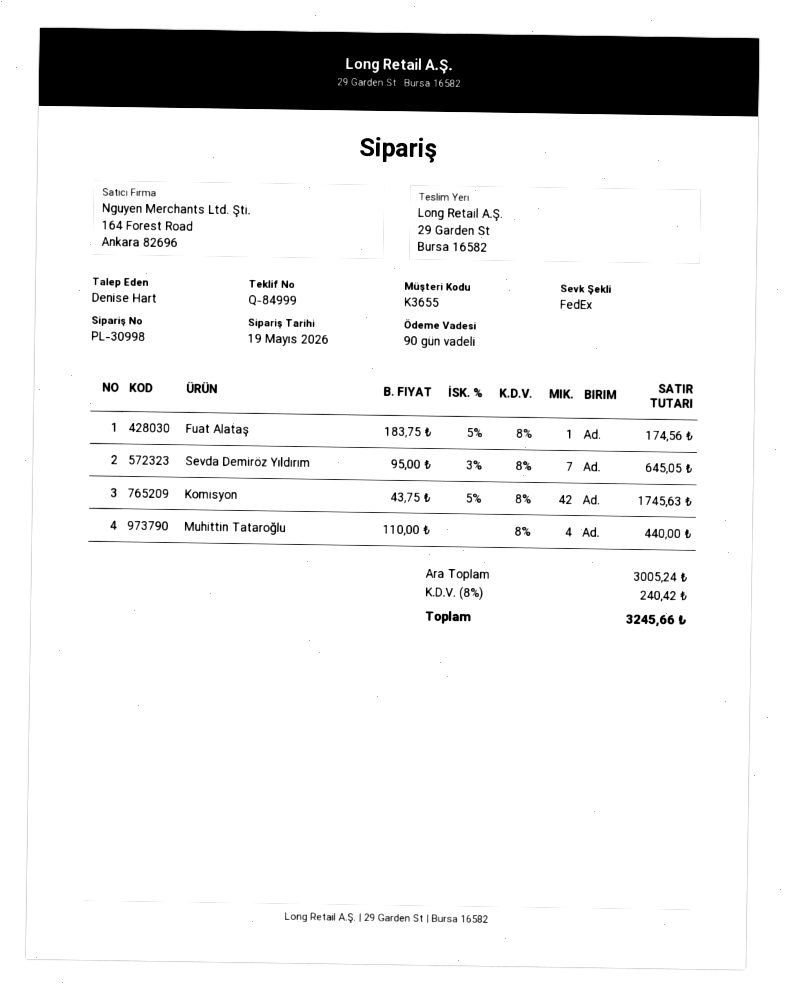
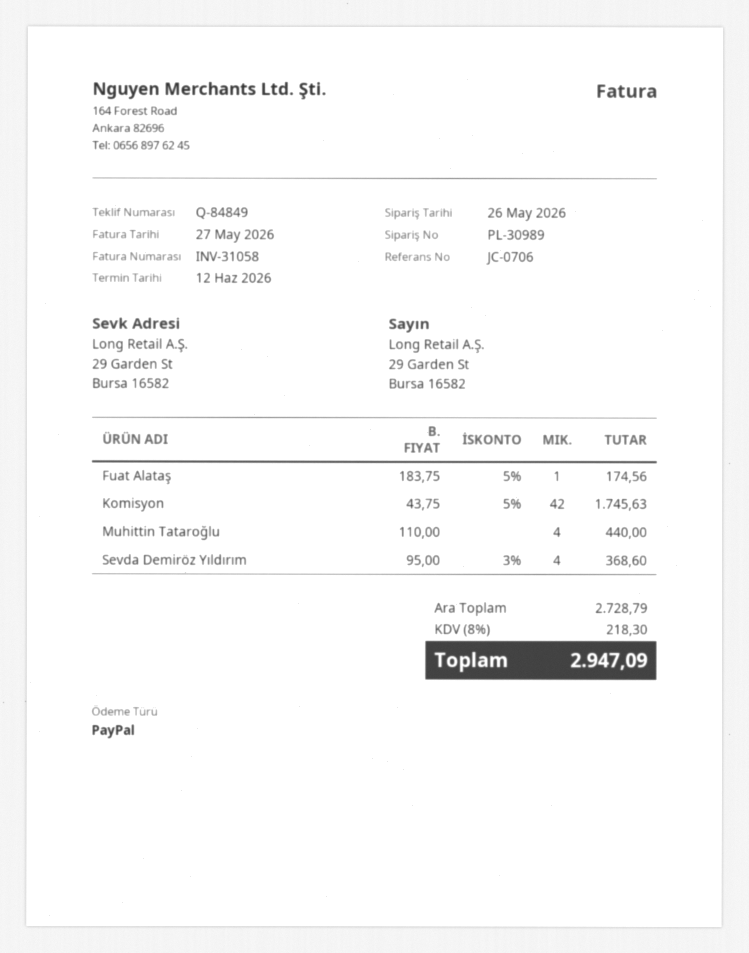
quote number: Q-84999 -> Q-84849
order number: PL-30998 -> PL-30989
order date: 2026-05-19 -> 2026-05-26
Sevda Demiröz Yıldırım: 7 x 95.00 - 3% = 645.05 -> 4 x 95.00 - 3% = 368.60
subtotal: 3005.24 -> 2728.79
tax: 8% = 240.42 -> 8% = 218.30
total: 3245.66 -> 2947.09

